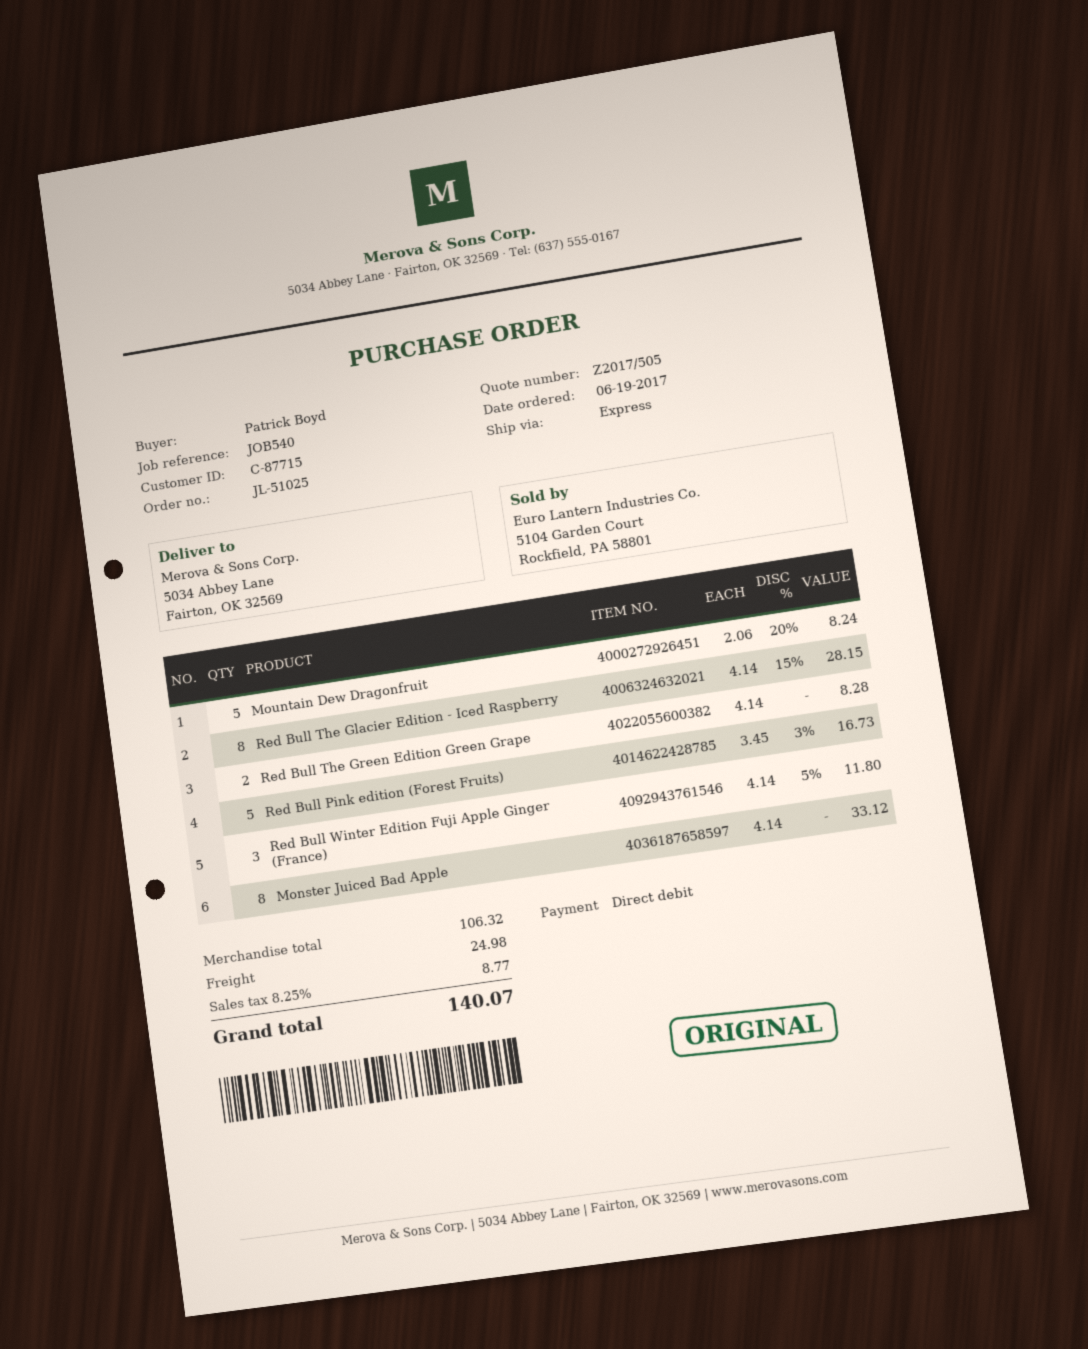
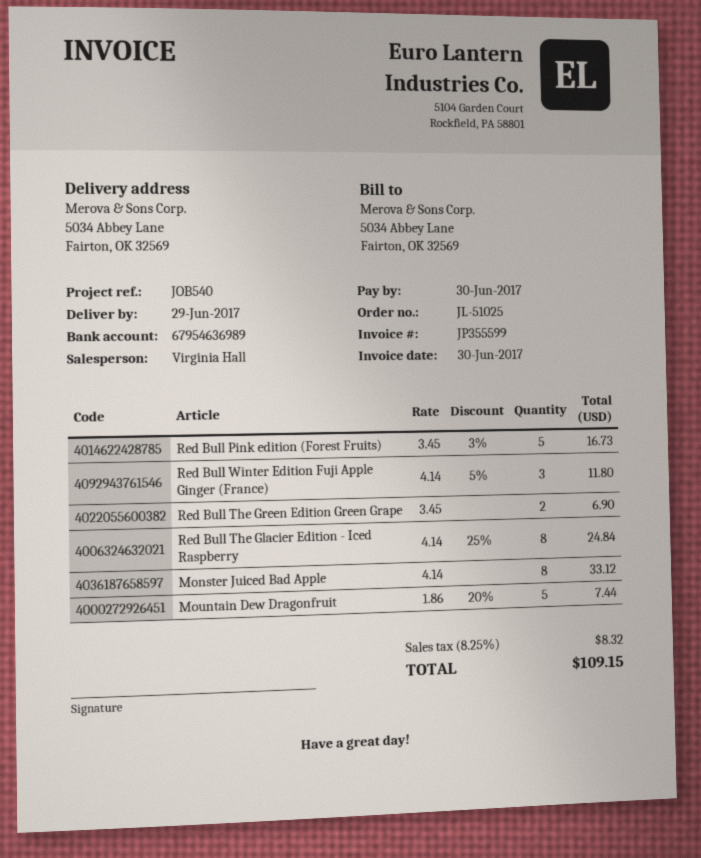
Mountain Dew Dragonfruit: 5 x 2.06 - 20% = 8.24 -> 5 x 1.86 - 20% = 7.44
Red Bull The Glacier Edition - Iced Raspberry: 8 x 4.14 - 15% = 28.15 -> 8 x 4.14 - 25% = 24.84
Red Bull The Green Edition Green Grape: 2 x 4.14 = 8.28 -> 2 x 3.45 = 6.90
shipping: 24.98 -> none
tax: 8.25% = 8.77 -> 8.25% = 8.32
total: 140.07 -> 109.15

